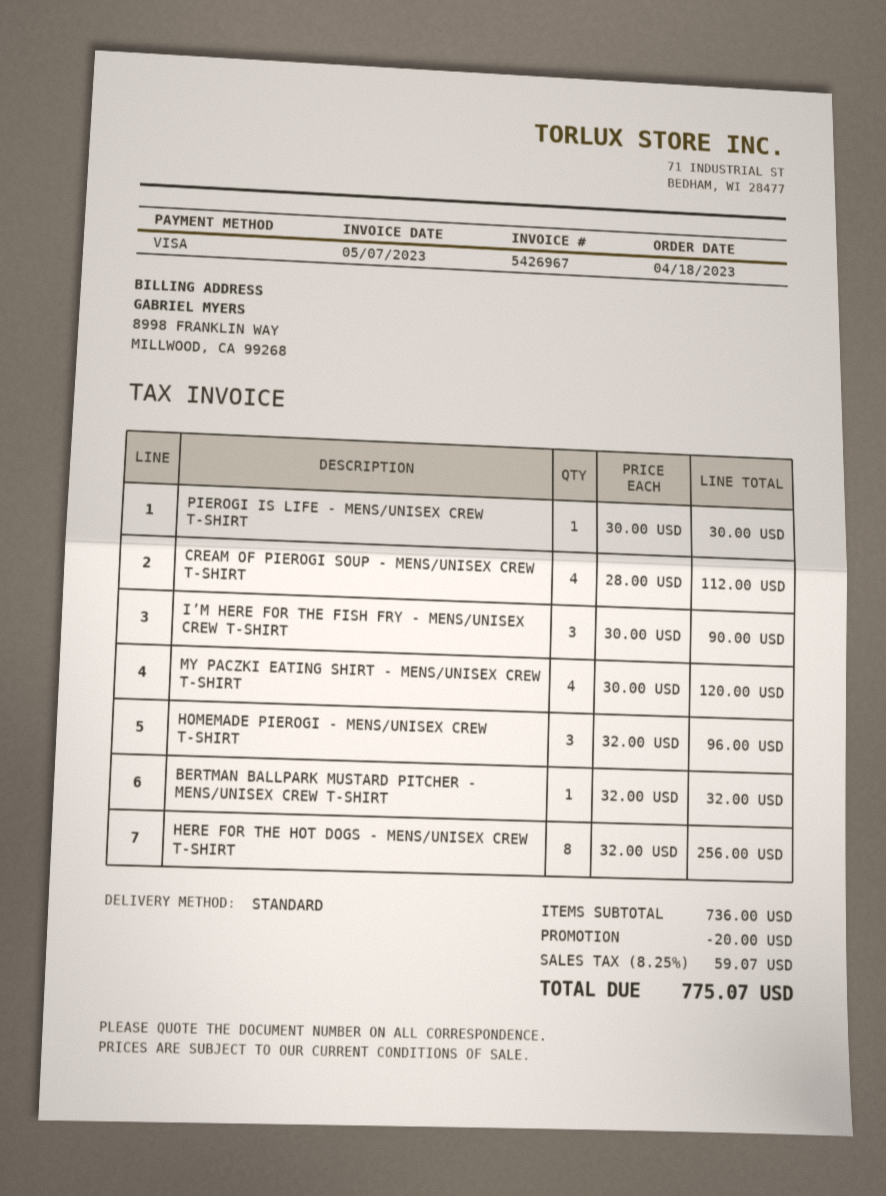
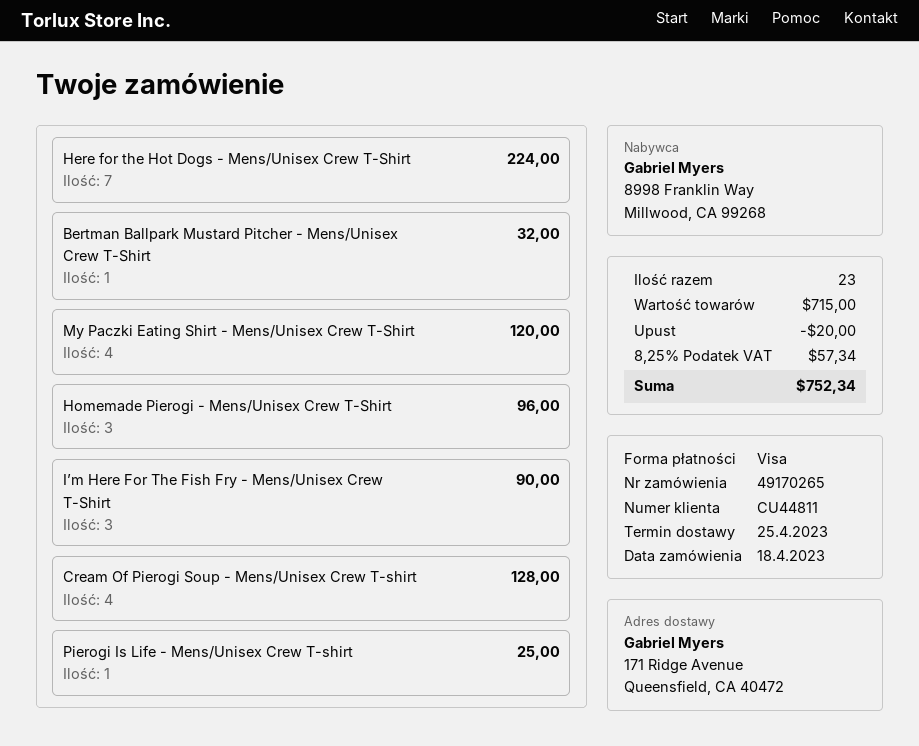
PIEROGI IS LIFE - MENS/UNISEX CREW T-SHIRT: 1 for 30.00 -> 1 for 25.00
CREAM OF PIEROGI SOUP - MENS/UNISEX CREW T-SHIRT: 4 for 112.00 -> 4 for 128.00
HERE FOR THE HOT DOGS - MENS/UNISEX CREW T-SHIRT: 8 for 256.00 -> 7 for 224.00
subtotal: 736.00 -> 715.00
tax: 8.25% = 59.07 -> 8.25% = 57.34
total: 775.07 -> 752.34

